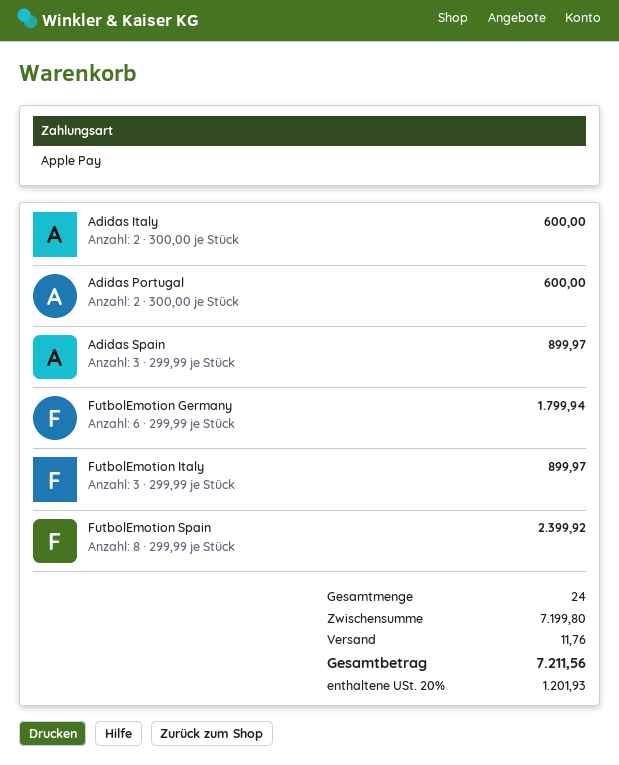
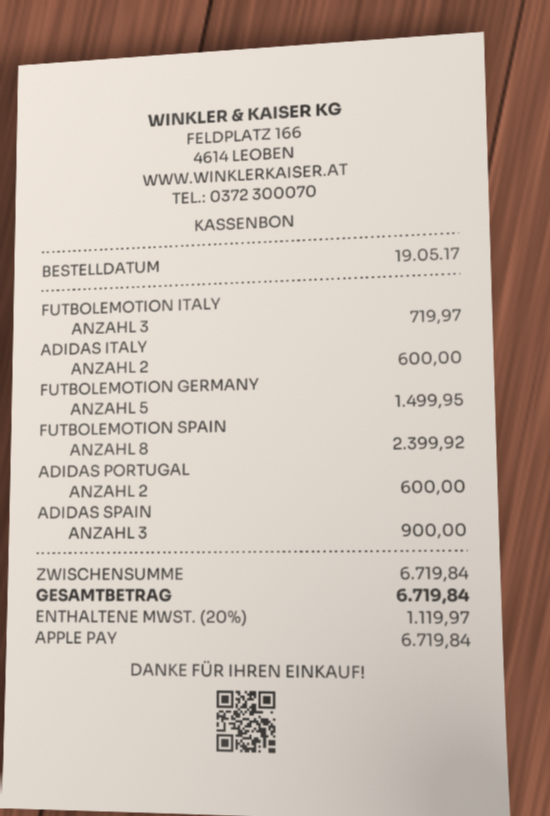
Adidas Spain: 3 for 899.97 -> 3 for 900.00
FutbolEmotion Germany: 6 for 1799.94 -> 5 for 1499.95
FutbolEmotion Italy: 3 for 899.97 -> 3 for 719.97
subtotal: 7199.80 -> 6719.84
shipping: 11.76 -> none
tax: 20% = 1201.93 -> 20% = 1119.97
total: 7211.56 -> 6719.84

